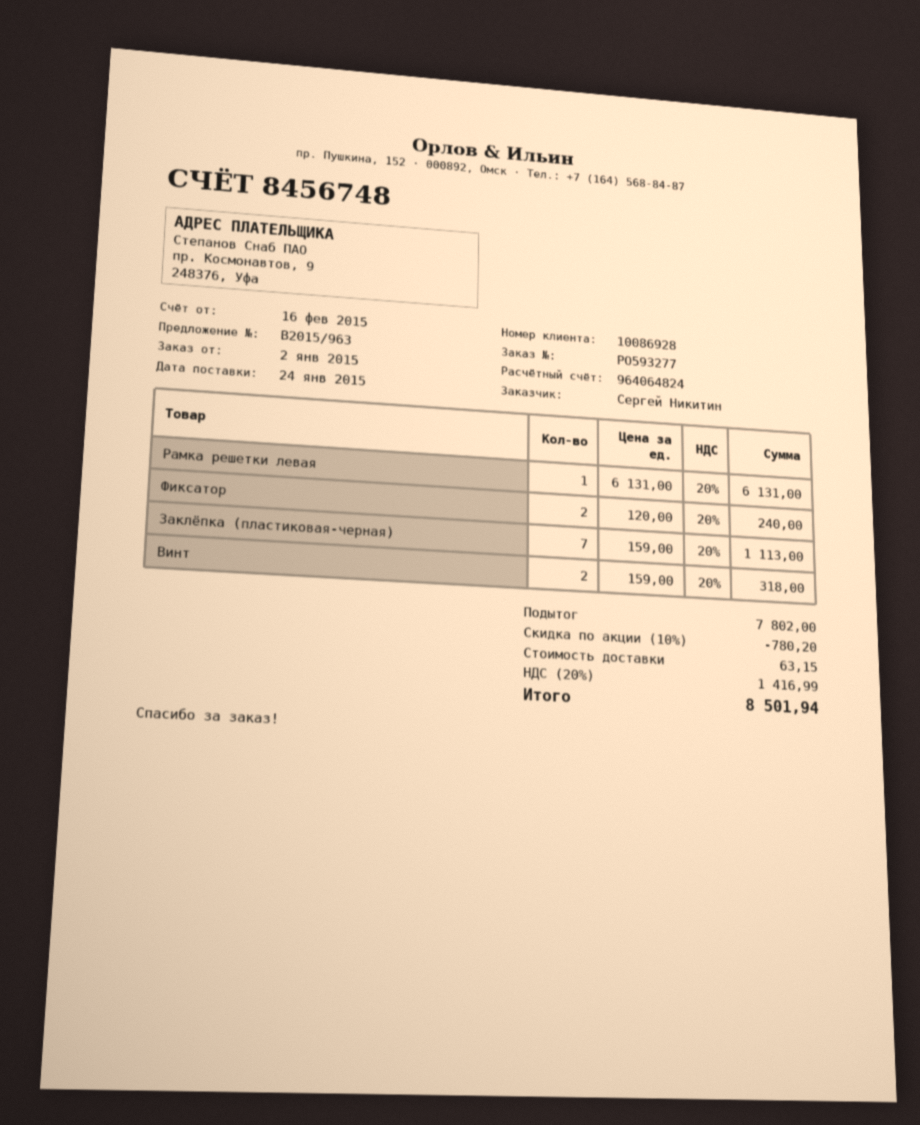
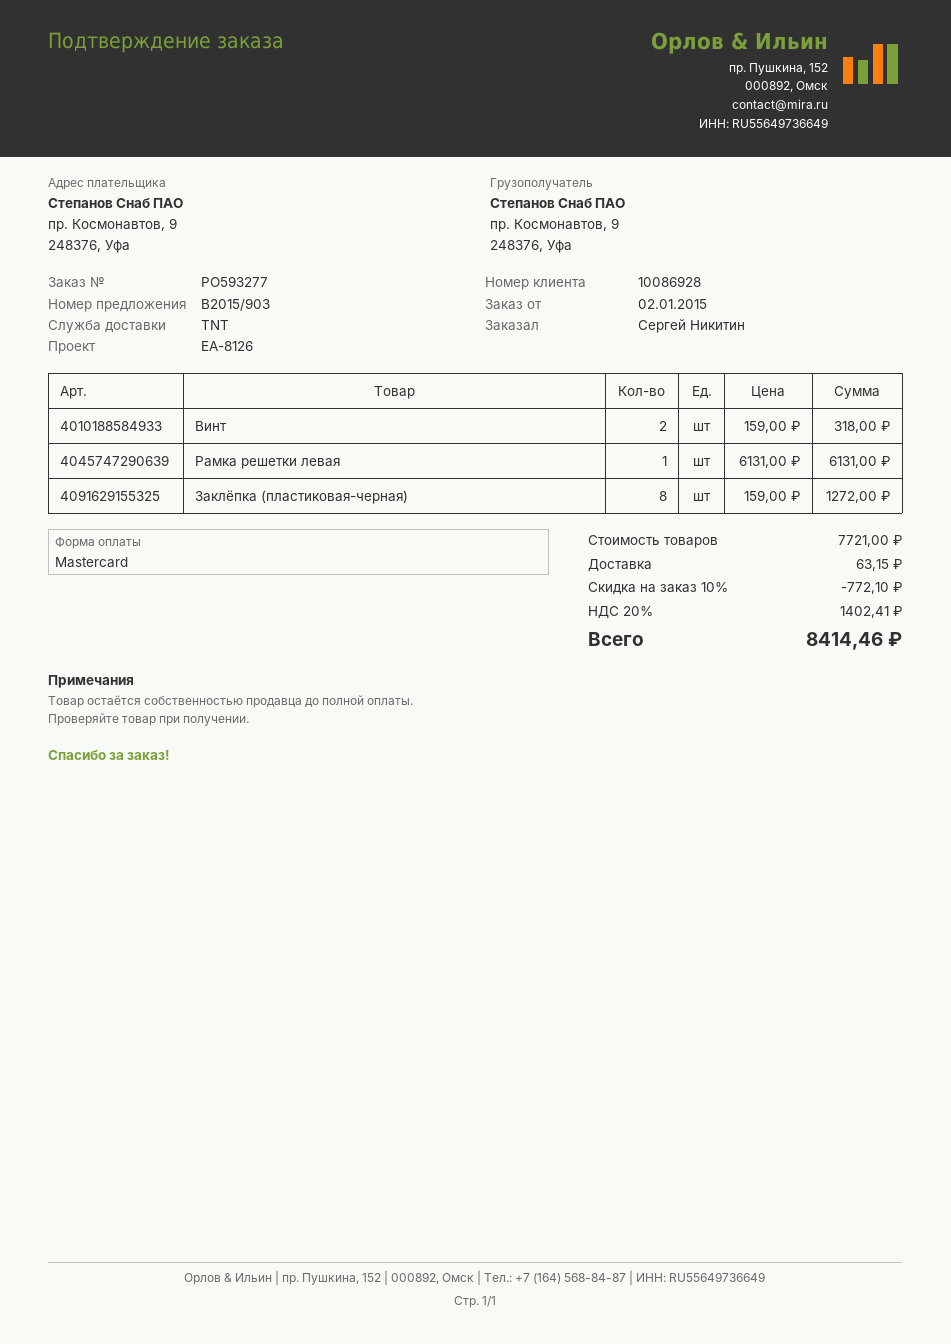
quote number: B2015/963 -> B2015/903
Фиксатор: 2 x 120.00 = 240.00 -> none
Заклёпка (пластиковая-черная): 7 x 159.00 = 1113.00 -> 8 x 159.00 = 1272.00
subtotal: 7802.00 -> 7721.00
discount: 10% = 780.20 -> 10% = 772.10
tax: 20% = 1416.99 -> 20% = 1402.41
total: 8501.94 -> 8414.46

